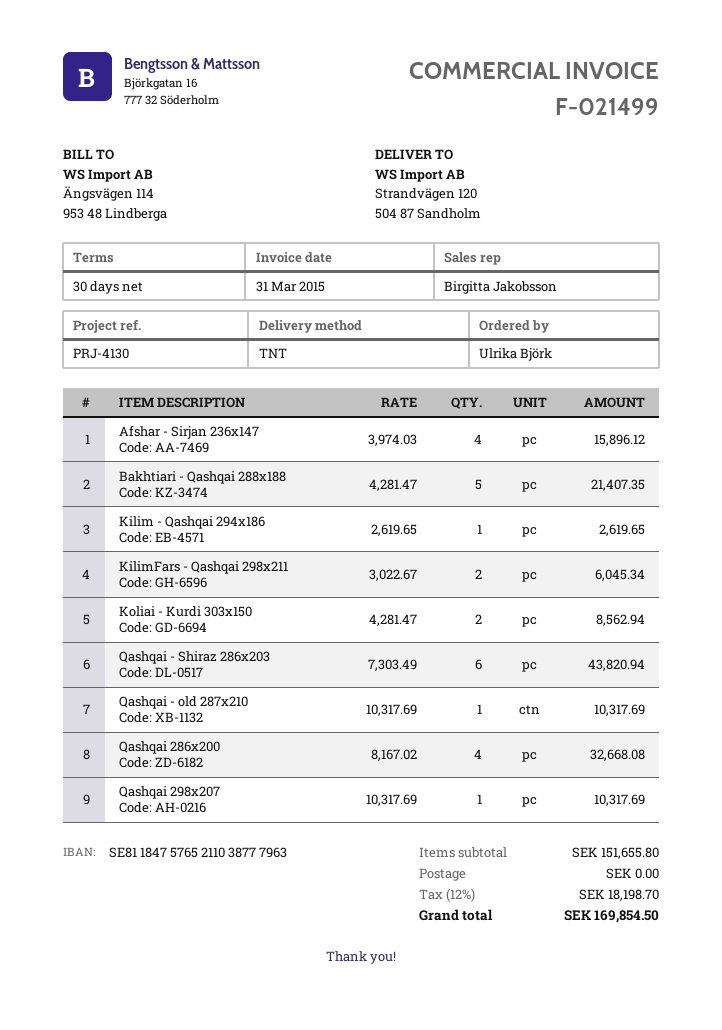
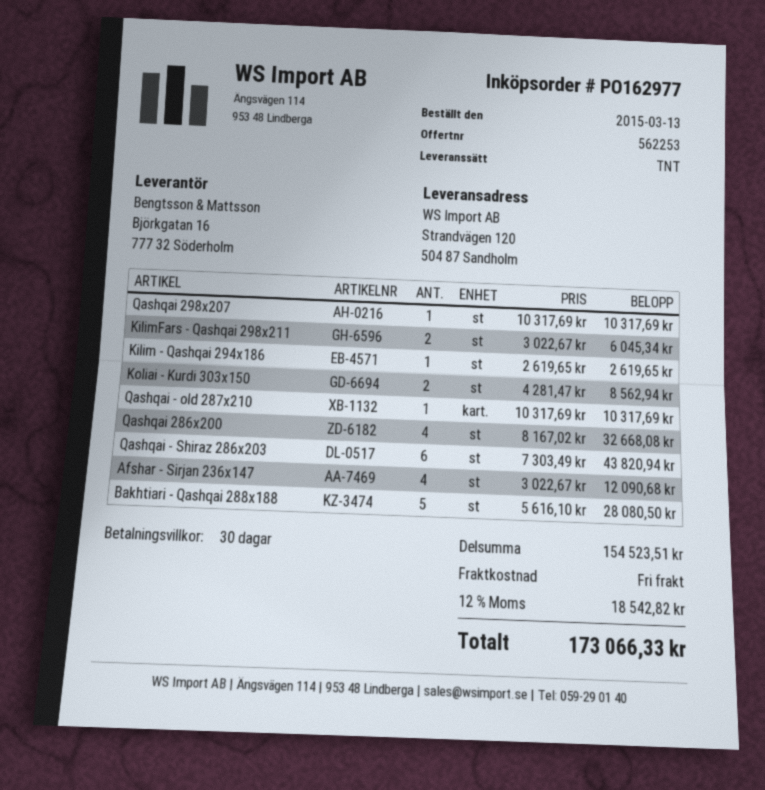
Afshar - Sirjan 236x147: 4 x 3974.03 = 15896.12 -> 4 x 3022.67 = 12090.68
Bakhtiari - Qashqai 288x188: 5 x 4281.47 = 21407.35 -> 5 x 5616.10 = 28080.50
subtotal: 151655.80 -> 154523.51
tax: 12% = 18198.70 -> 12% = 18542.82
total: 169854.50 -> 173066.33

